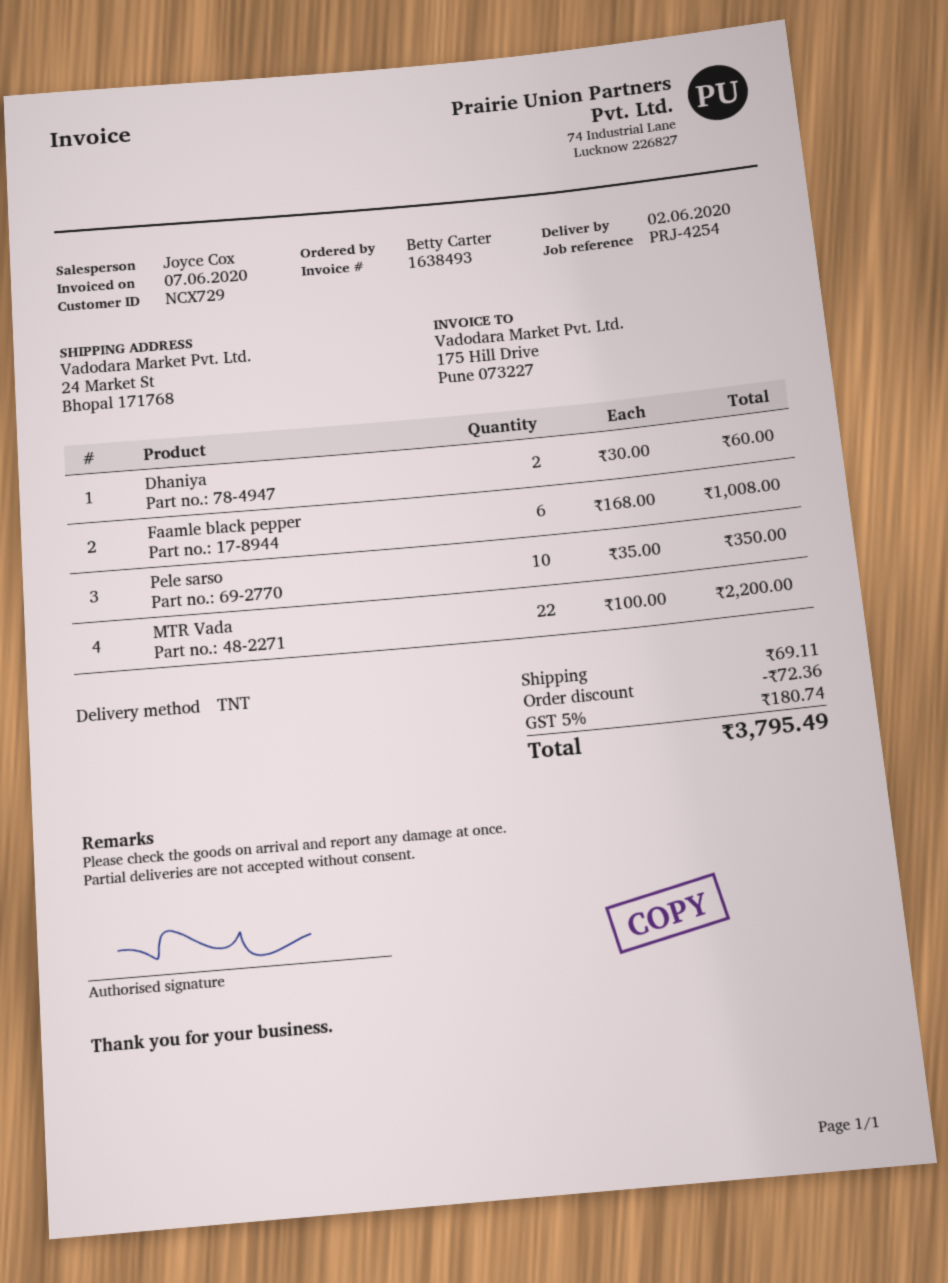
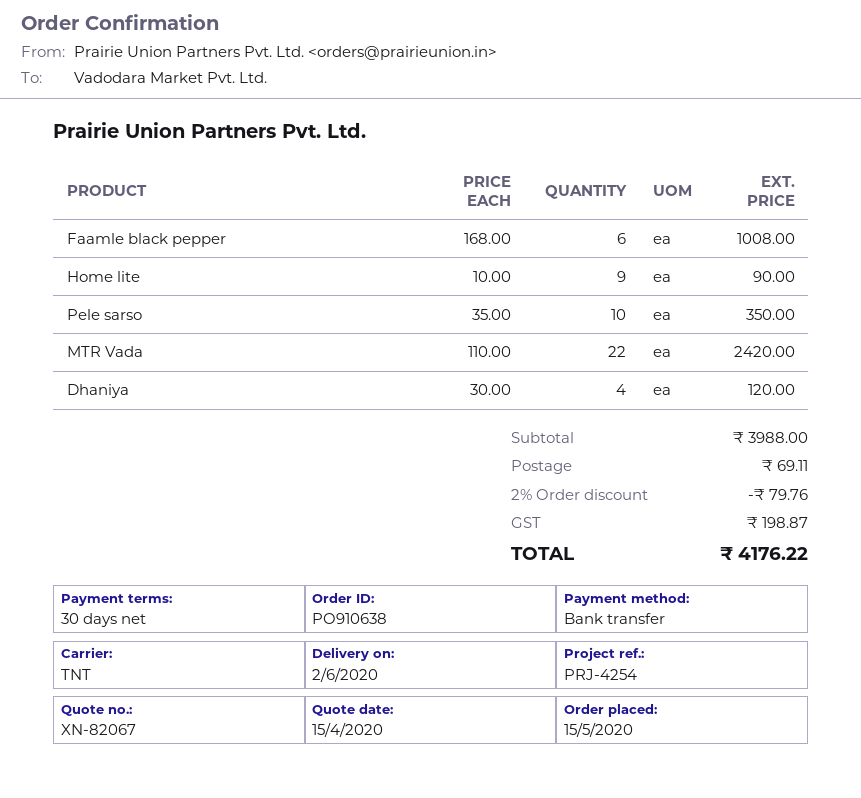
Dhaniya: 2 x 30.00 = 60.00 -> 4 x 30.00 = 120.00
MTR Vada: 22 x 100.00 = 2200.00 -> 22 x 110.00 = 2420.00
Home lite: none -> 9 x 10.00 = 90.00
discount: 72.36 -> 79.76
tax: 180.74 -> 198.87
total: 3795.49 -> 4176.22

